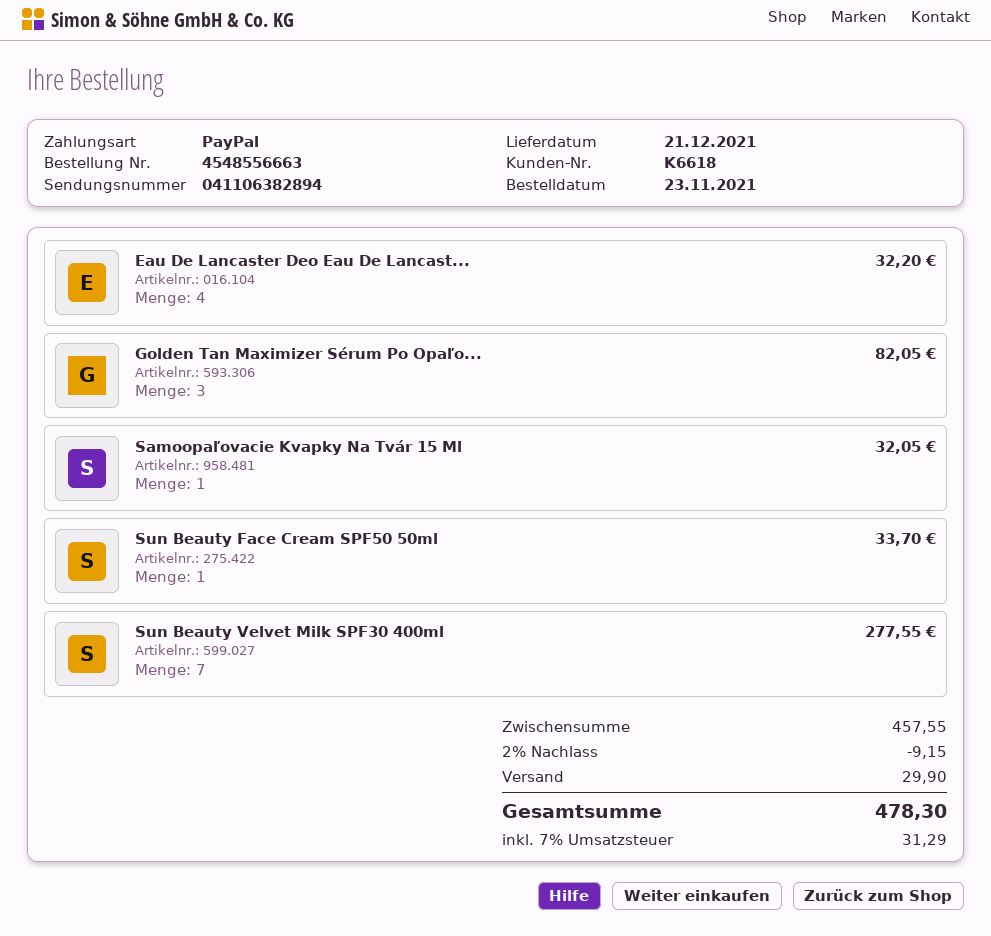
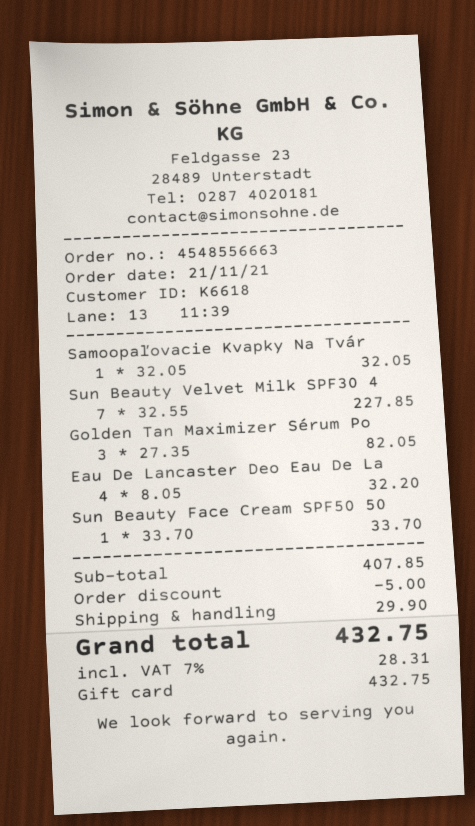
order date: 2021-11-23 -> 2021-11-21
payment method: PayPal -> gift card
Sun Beauty Velvet Milk SPF30 400ml: 7 for 277.55 -> 7 for 227.85
subtotal: 457.55 -> 407.85
discount: 9.15 -> 5.00
tax: 7% = 31.29 -> 7% = 28.31
total: 478.30 -> 432.75

